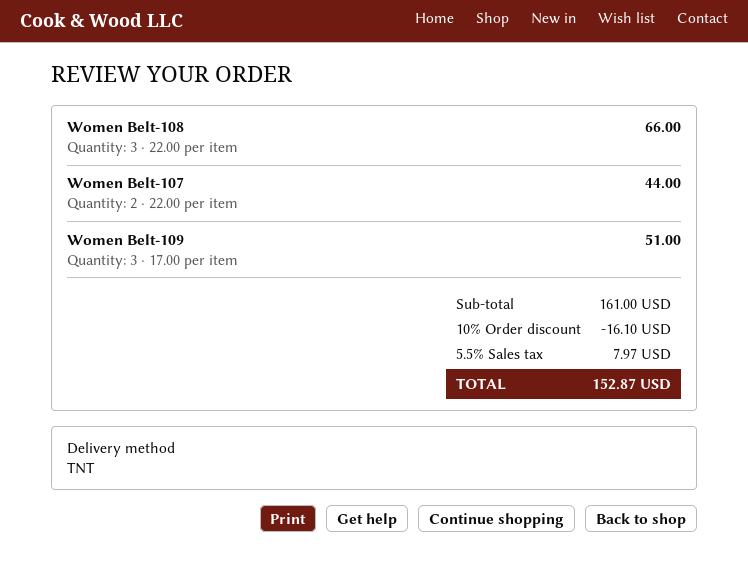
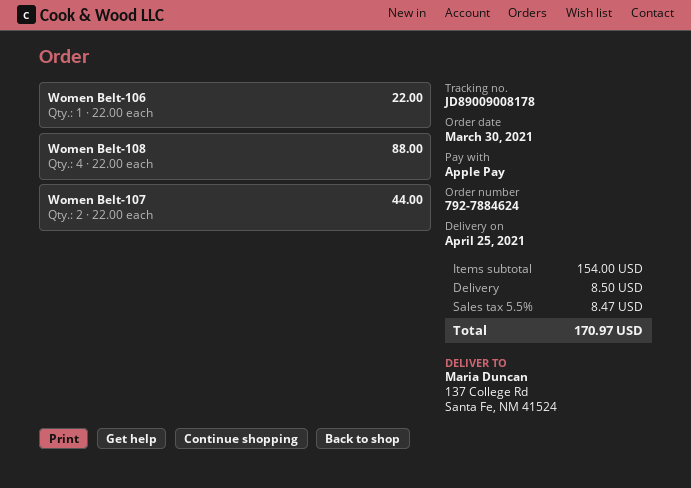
Women Belt-108: 3 x 22.00 = 66.00 -> 4 x 22.00 = 88.00
Women Belt-109: 3 x 17.00 = 51.00 -> none
Women Belt-106: none -> 1 x 22.00 = 22.00
subtotal: 161.00 -> 154.00
discount: 10% = 16.10 -> none
shipping: none -> 8.50
tax: 5.5% = 7.97 -> 5.5% = 8.47
total: 152.87 -> 170.97

